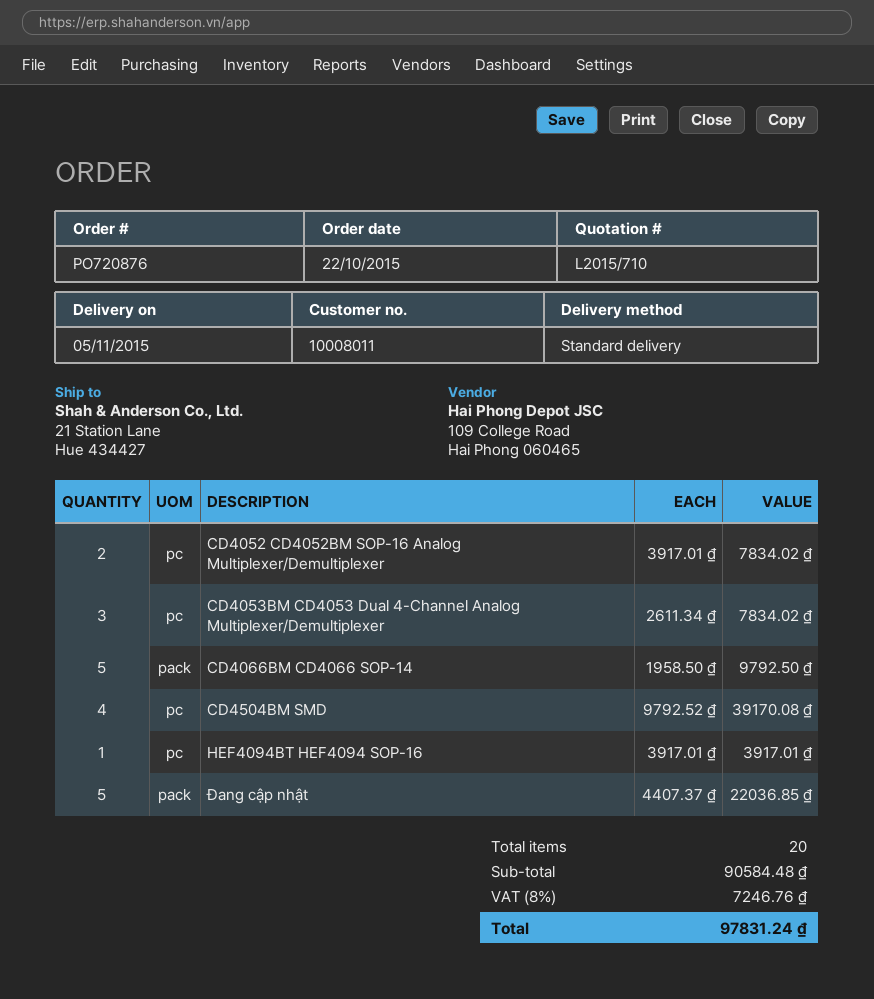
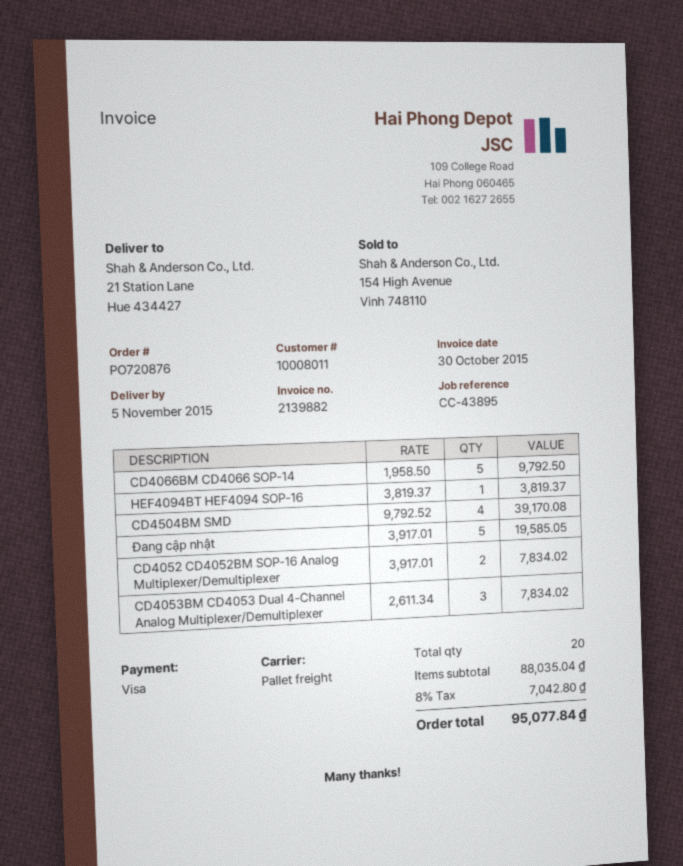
shipping method: standard -> pallet freight
HEF4094BT HEF4094 SOP-16: 1 x 3917.01 = 3917.01 -> 1 x 3819.37 = 3819.37
Đang cập nhật: 5 x 4407.37 = 22036.85 -> 5 x 3917.01 = 19585.05
subtotal: 90584.48 -> 88035.04
tax: 8% = 7246.76 -> 8% = 7042.80
total: 97831.24 -> 95077.84

